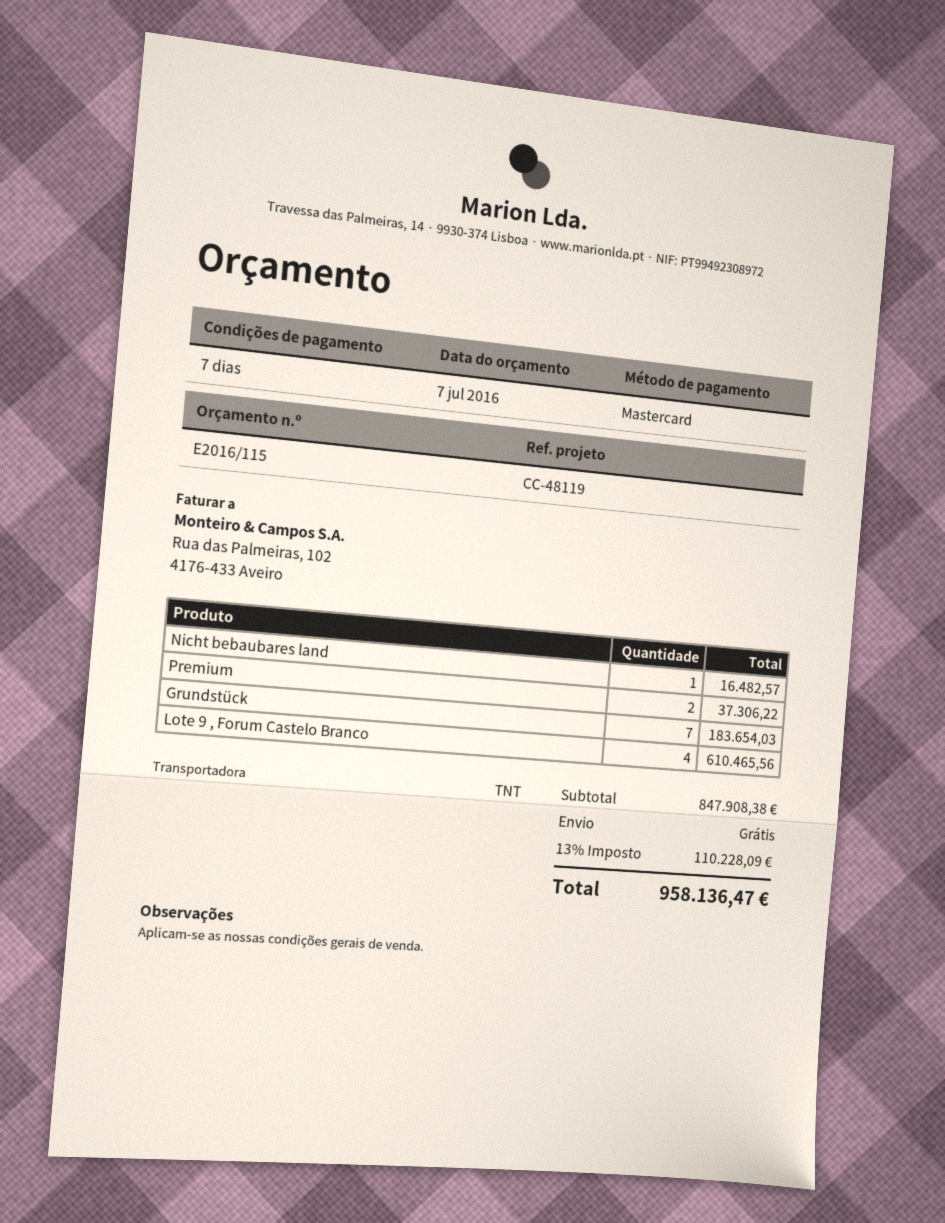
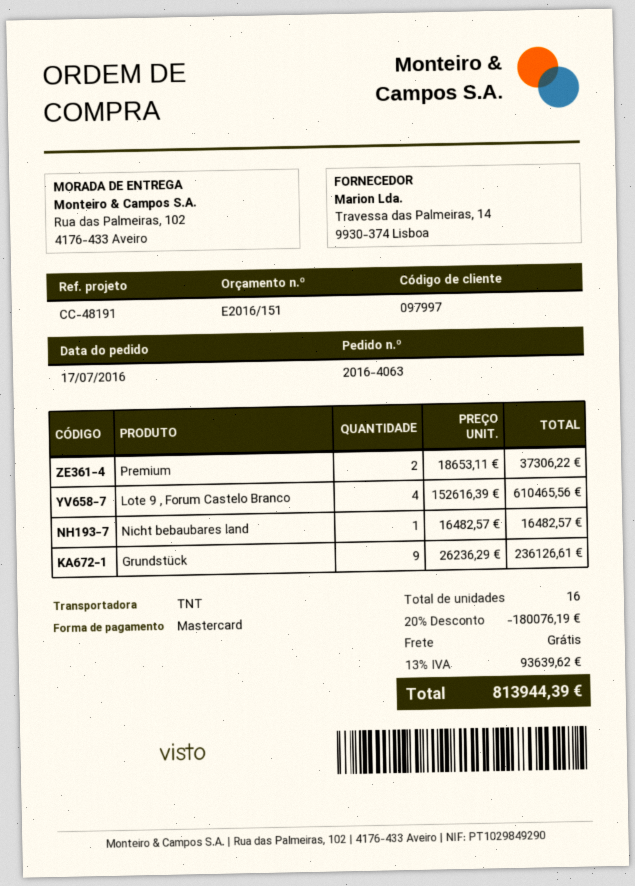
quote number: E2016/115 -> E2016/151
reference: CC-48119 -> CC-48191
Grundstück: 7 for 183654.03 -> 9 for 236126.61
discount: none -> 20% = 180076.19
tax: 13% = 110228.09 -> 13% = 93639.62
total: 958136.47 -> 813944.39

